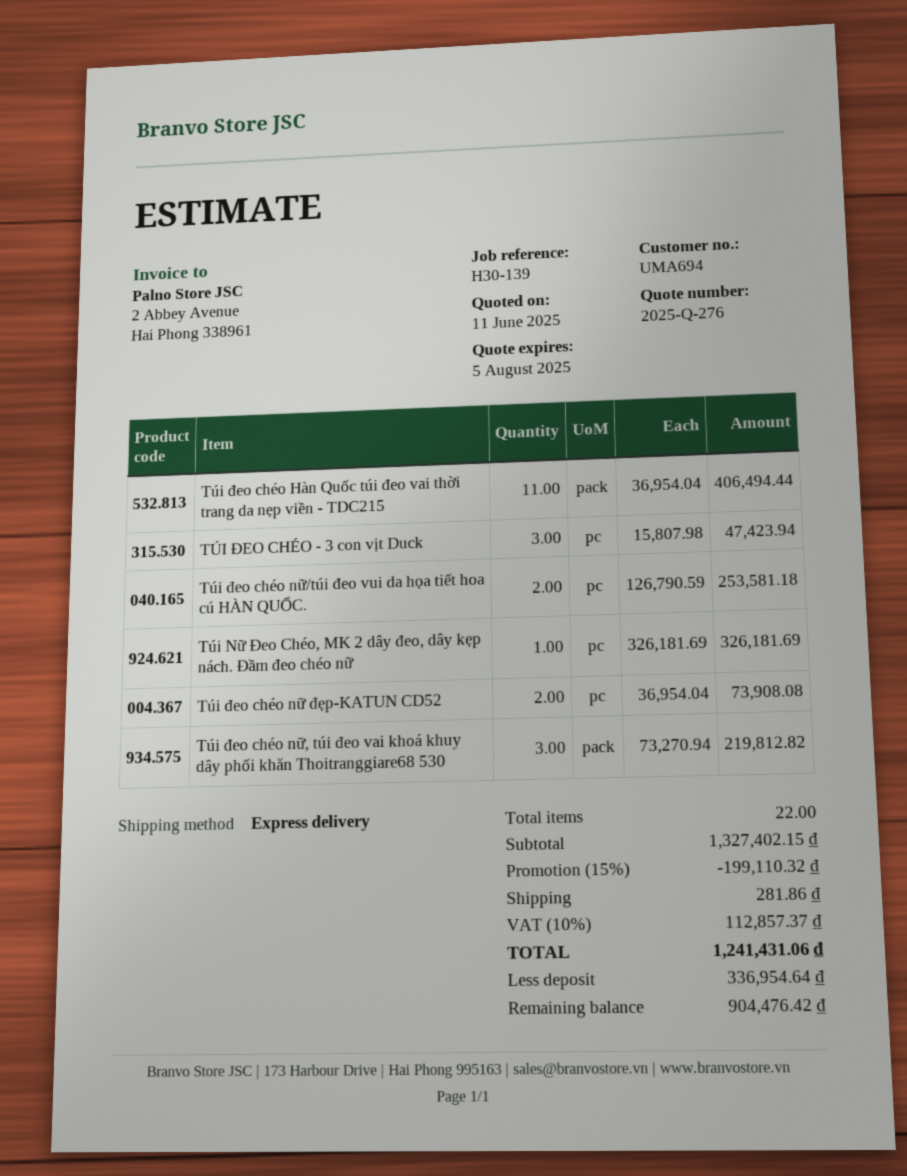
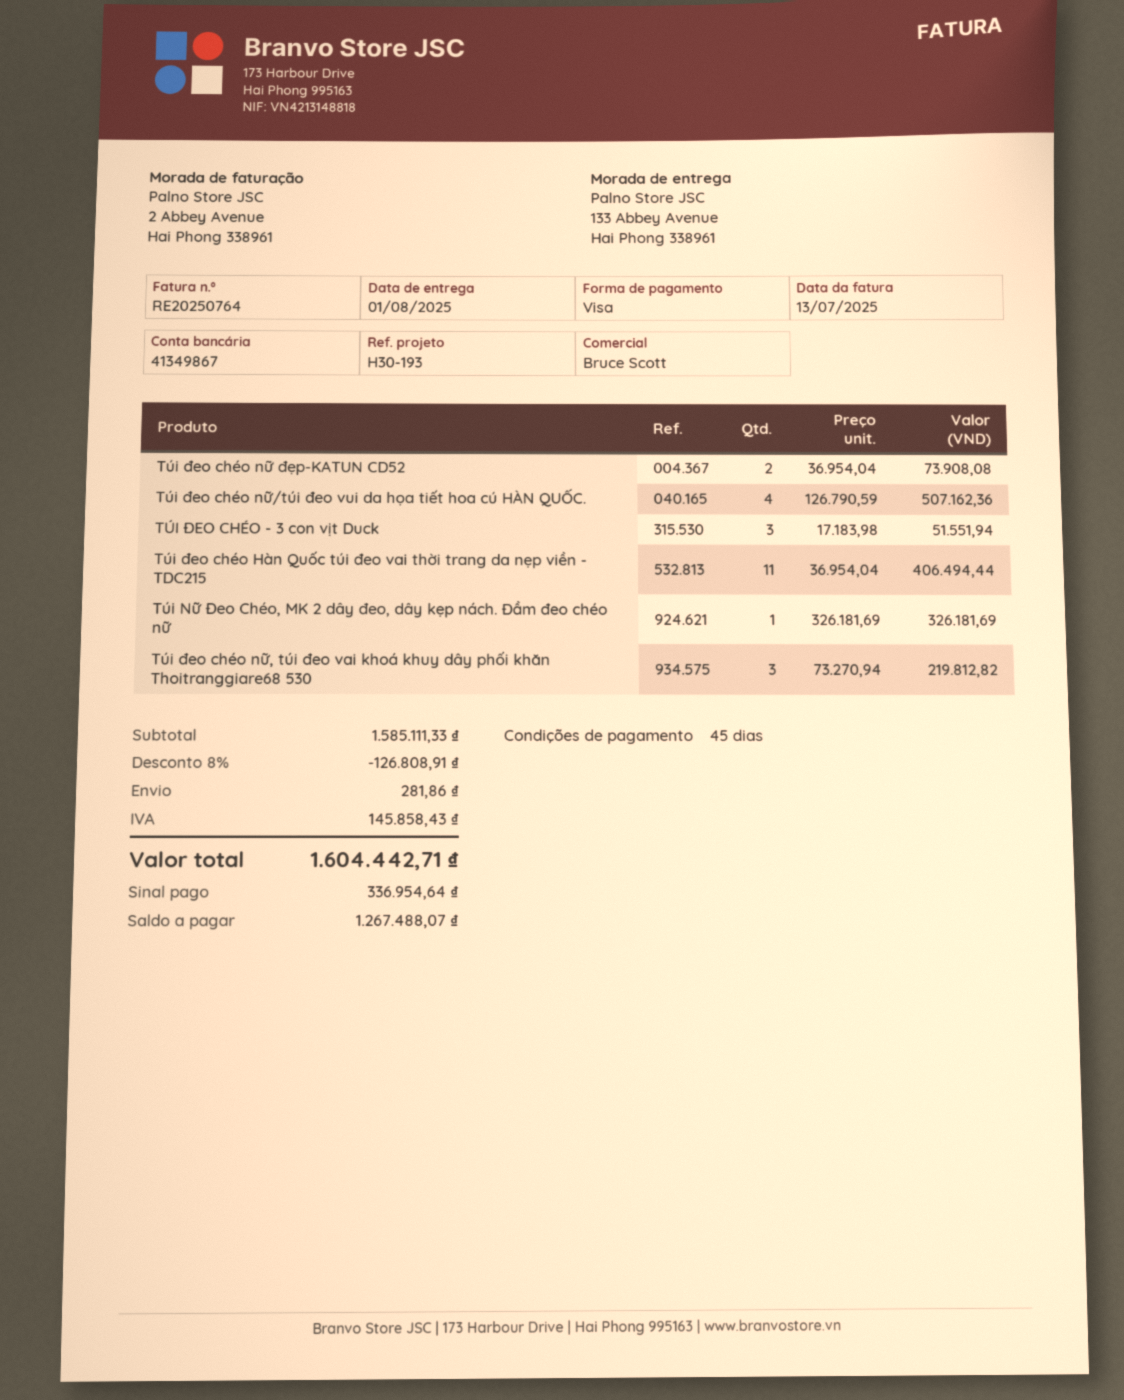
reference: H30-139 -> H30-193
TÚI ĐEO CHÉO - 3 con vịt Duck: 3 x 15807.98 = 47423.94 -> 3 x 17183.98 = 51551.94
Túi đeo chéo nữ/túi đeo vui da họa tiết hoa cú HÀN QUỐC.: 2 x 126790.59 = 253581.18 -> 4 x 126790.59 = 507162.36
subtotal: 1327402.15 -> 1585111.33
discount: 15% = 199110.32 -> 8% = 126808.91
tax: 112857.37 -> 145858.43
total: 1241431.06 -> 1604442.71
balance: 904476.42 -> 1267488.07

